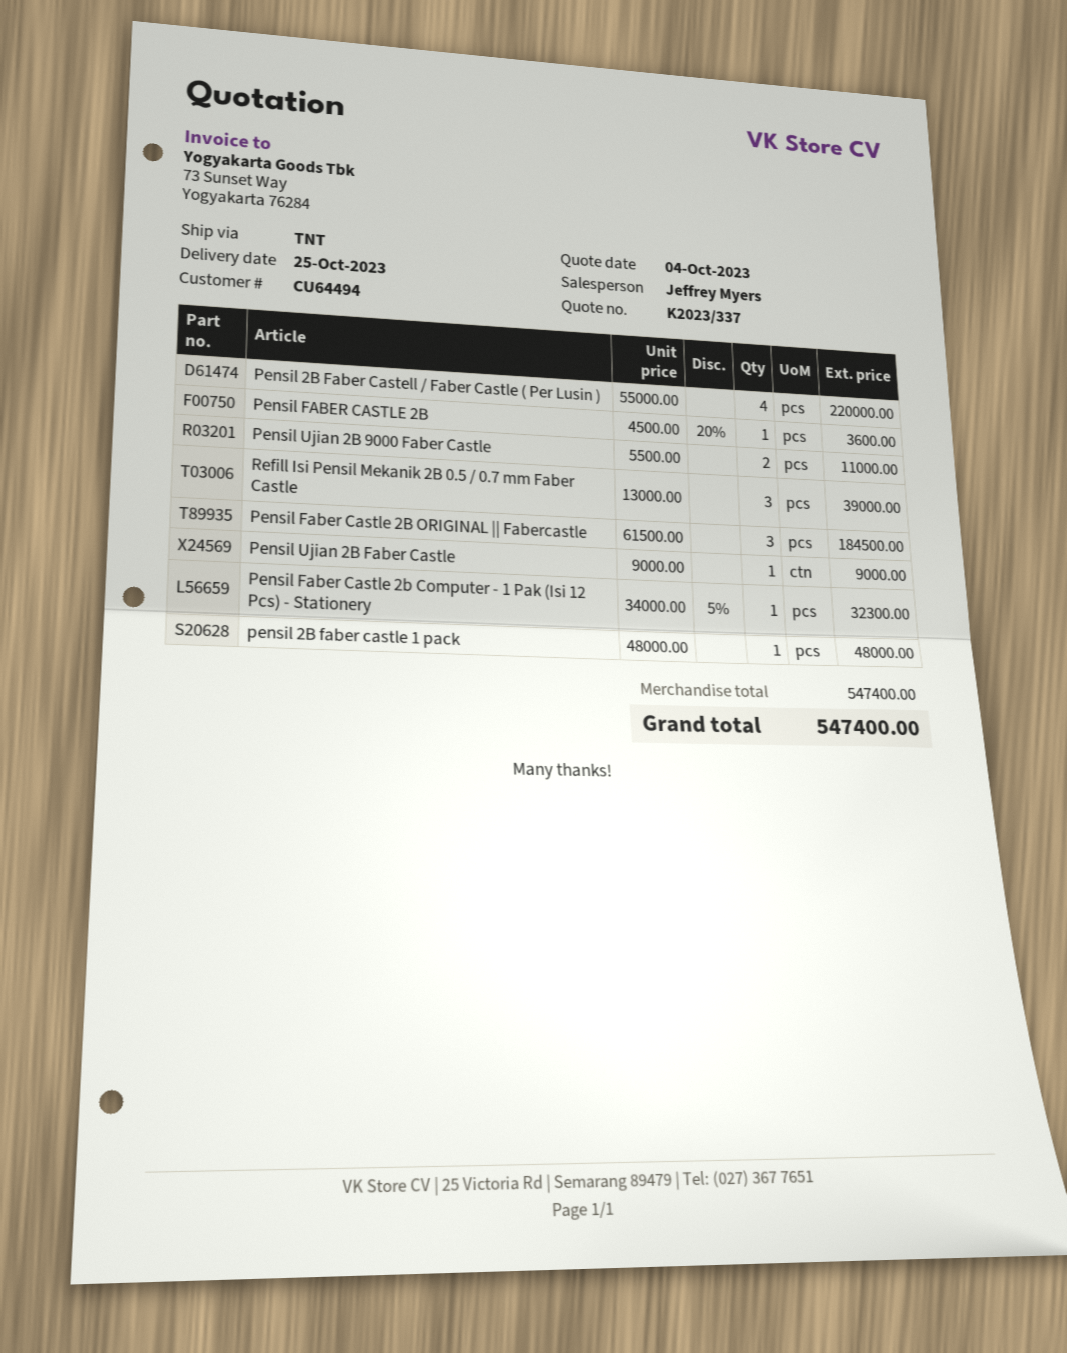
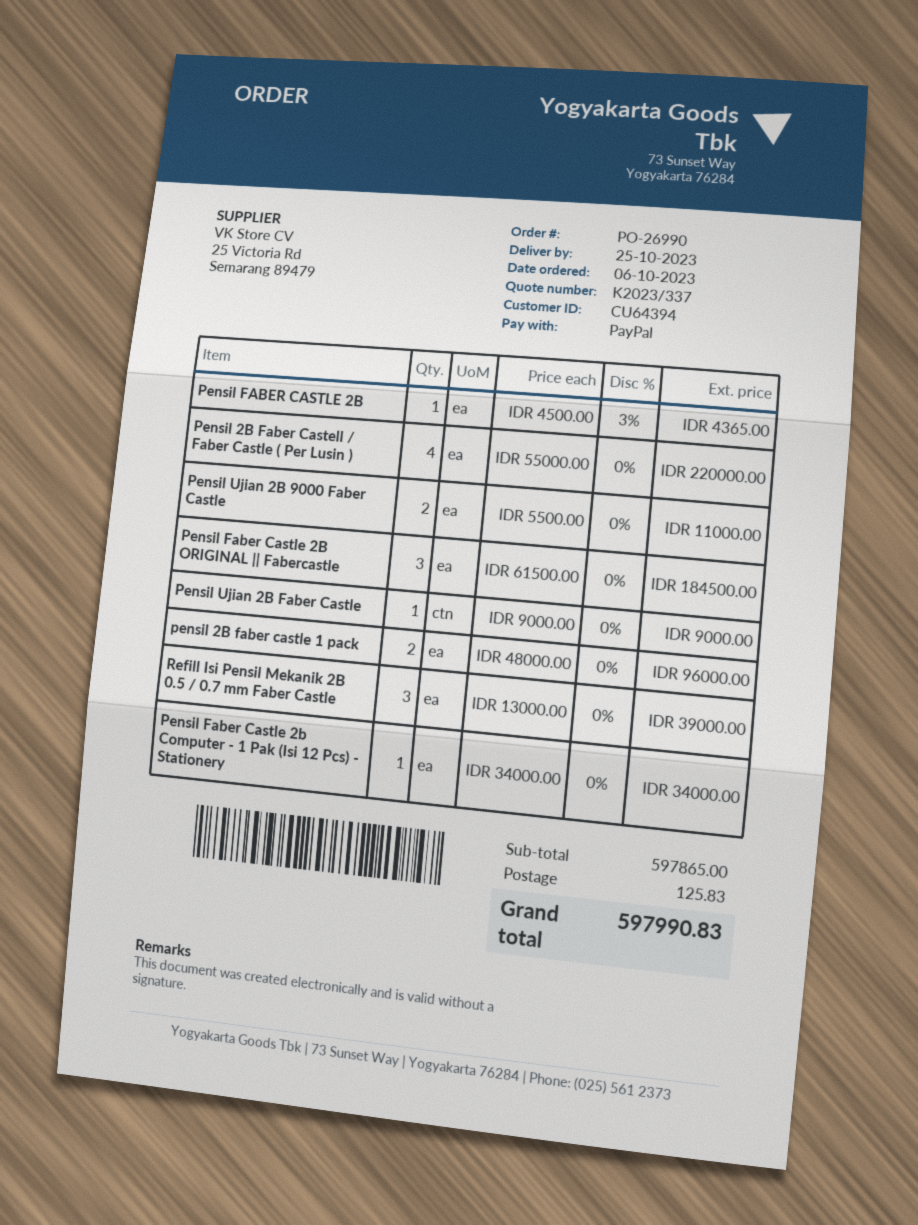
customer number: CU64494 -> CU64394
Pensil FABER CASTLE 2B: 1 x 4500.00 - 20% = 3600.00 -> 1 x 4500.00 - 3% = 4365.00
Pensil Faber Castle 2b Computer - 1 Pak (Isi 12 Pcs) - Stationery: 1 x 34000.00 - 5% = 32300.00 -> 1 x 34000.00 = 34000.00
pensil 2B faber castle 1 pack: 1 x 48000.00 = 48000.00 -> 2 x 48000.00 = 96000.00
subtotal: 547400.00 -> 597865.00
shipping: none -> 125.83
total: 547400.00 -> 597990.83

